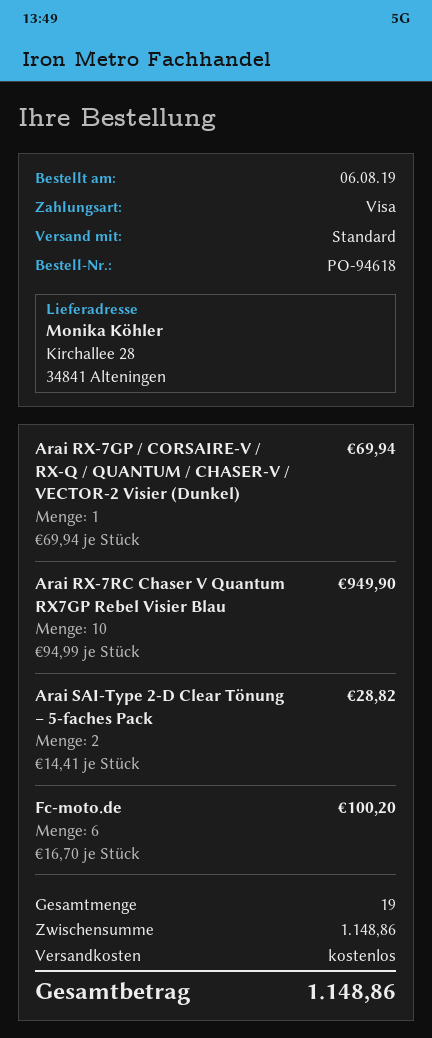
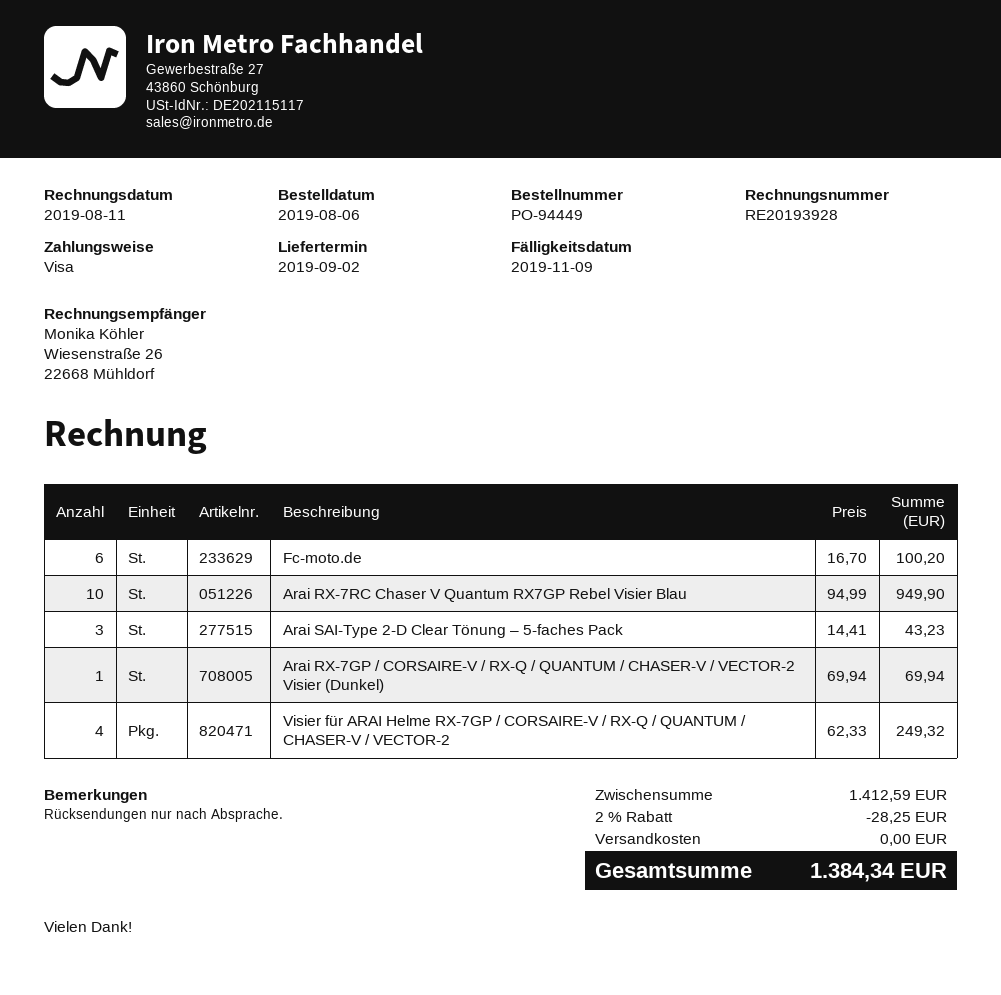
order number: PO-94618 -> PO-94449
Arai SAI‑Type 2‑D Clear Tönung – 5‑faches Pack: 2 x 14.41 = 28.82 -> 3 x 14.41 = 43.23
Visier für ARAI Helme RX-7GP / CORSAIRE-V / RX-Q / QUANTUM / CHASER-V / VECTOR-2: none -> 4 x 62.33 = 249.32
subtotal: 1148.86 -> 1412.59
discount: none -> 2% = 28.25
total: 1148.86 -> 1384.34

